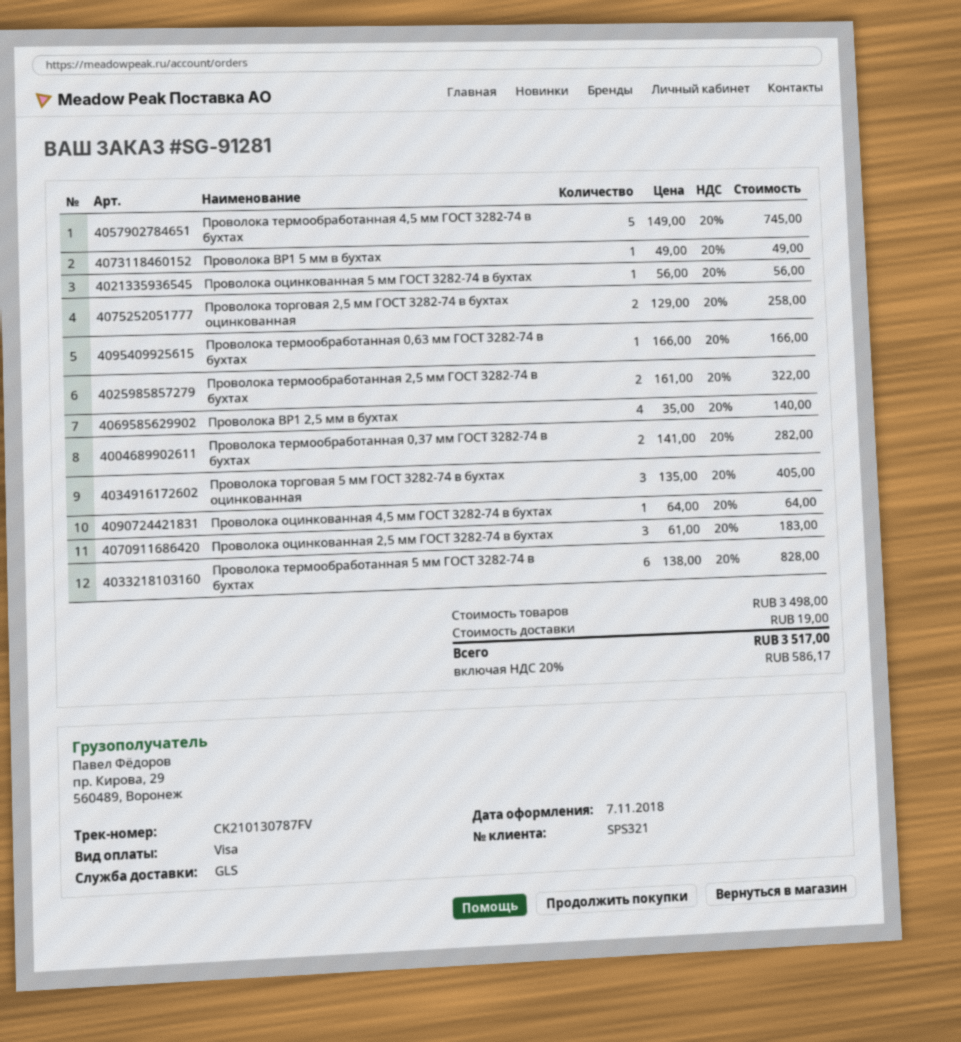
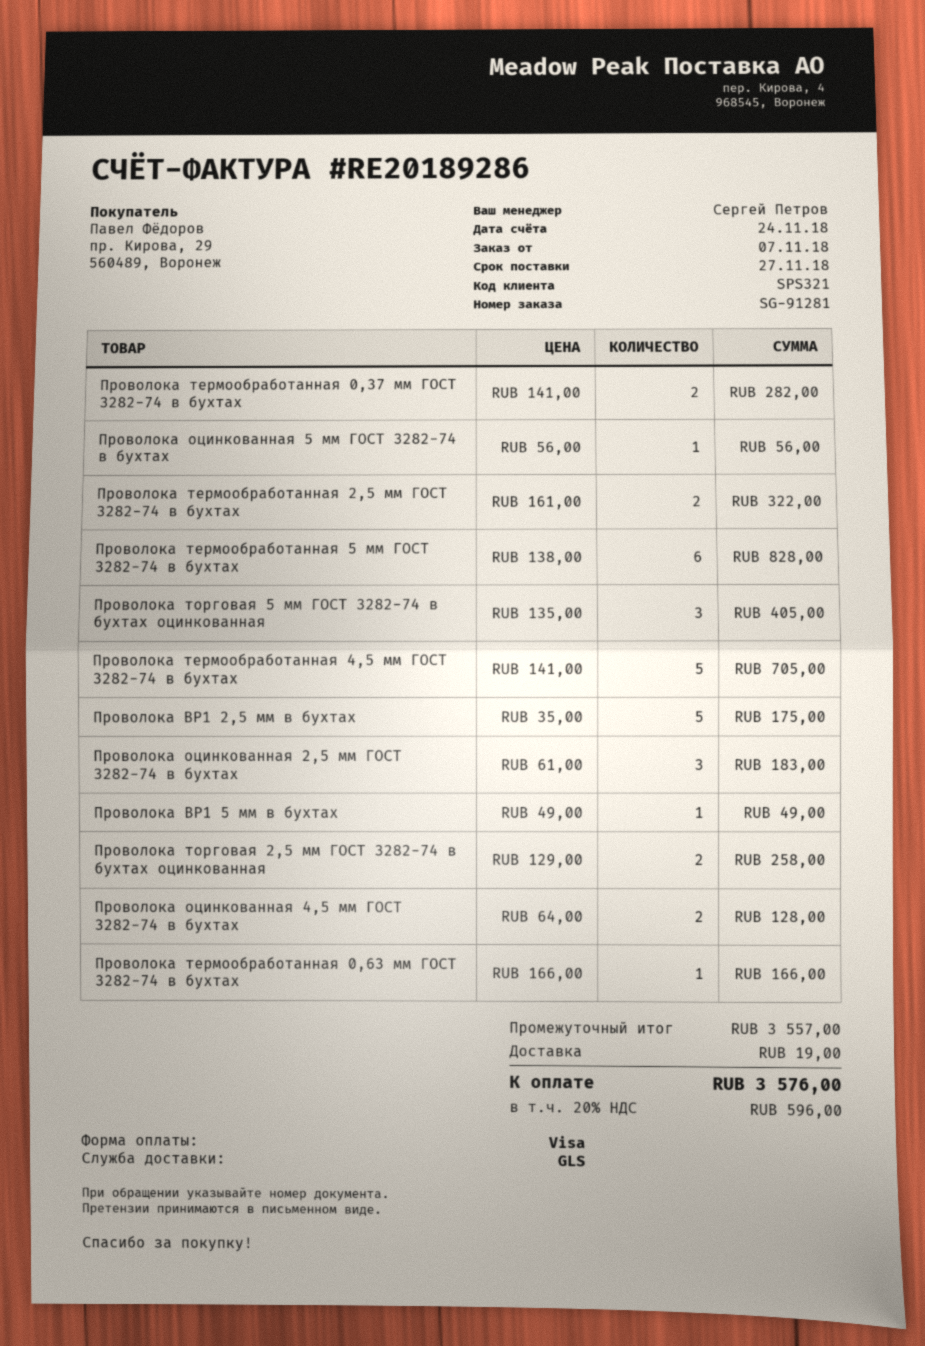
Проволока термообработанная 4,5 мм ГОСТ 3282-74 в бухтах: 5 x 149.00 = 745.00 -> 5 x 141.00 = 705.00
Проволока ВР1 2,5 мм в бухтах: 4 x 35.00 = 140.00 -> 5 x 35.00 = 175.00
Проволока оцинкованная 4,5 мм ГОСТ 3282-74 в бухтах: 1 x 64.00 = 64.00 -> 2 x 64.00 = 128.00
subtotal: 3498.00 -> 3557.00
tax: 20% = 586.17 -> 20% = 596.00
total: 3517.00 -> 3576.00

